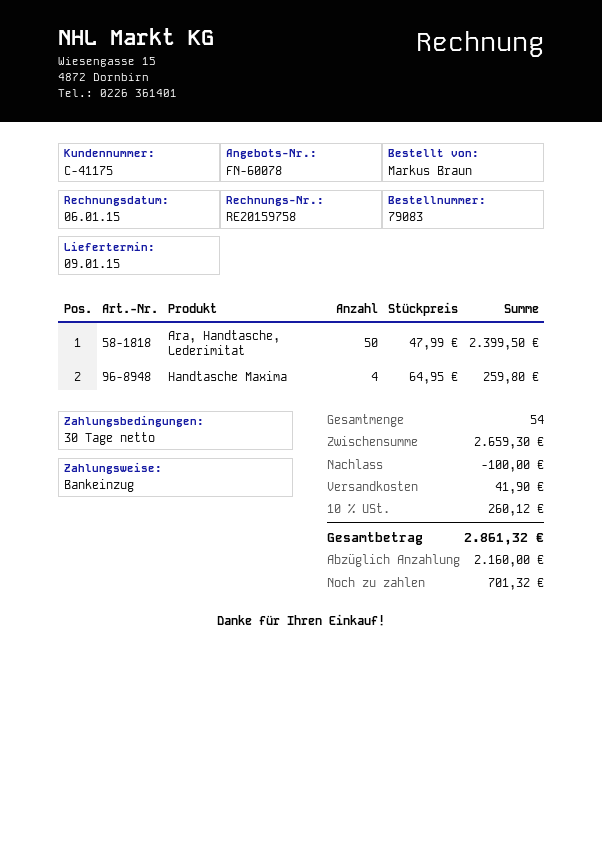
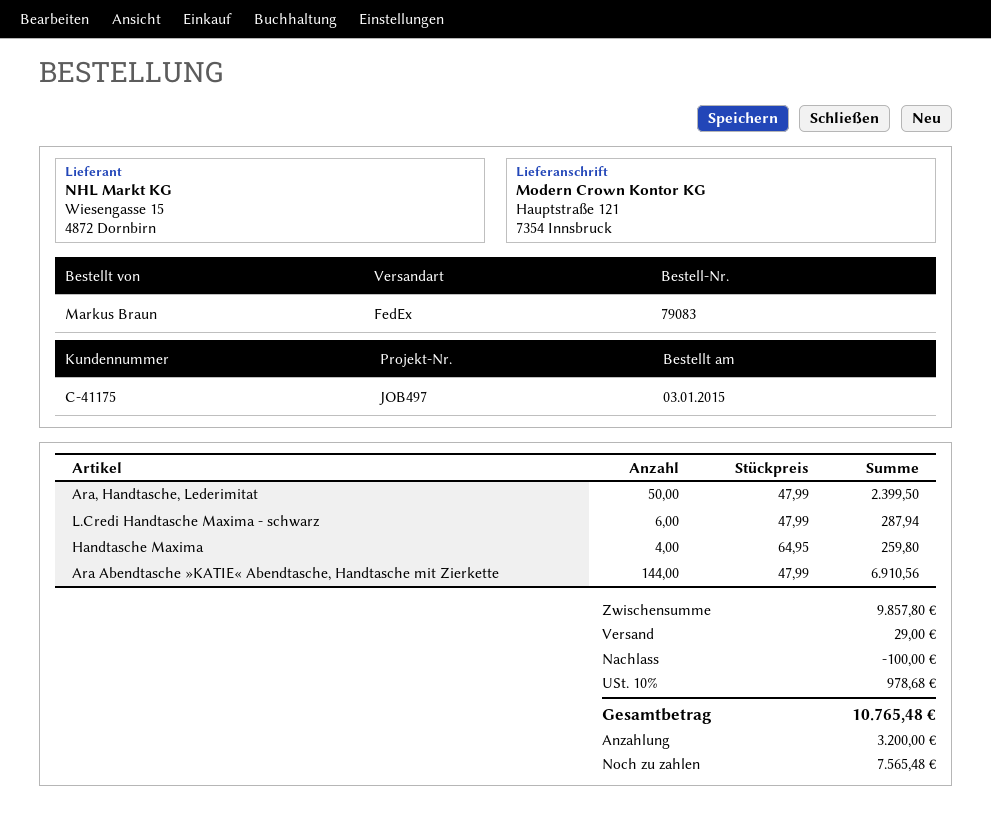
L.Credi Handtasche Maxima - schwarz: none -> 6 x 47.99 = 287.94
Ara Abendtasche »KATIE« Abendtasche, Handtasche mit Zierkette: none -> 144 x 47.99 = 6910.56
subtotal: 2659.30 -> 9857.80
shipping: 41.90 -> 29.00
tax: 10% = 260.12 -> 10% = 978.68
total: 2861.32 -> 10765.48
deposit: 2160.00 -> 3200.00
balance: 701.32 -> 7565.48

